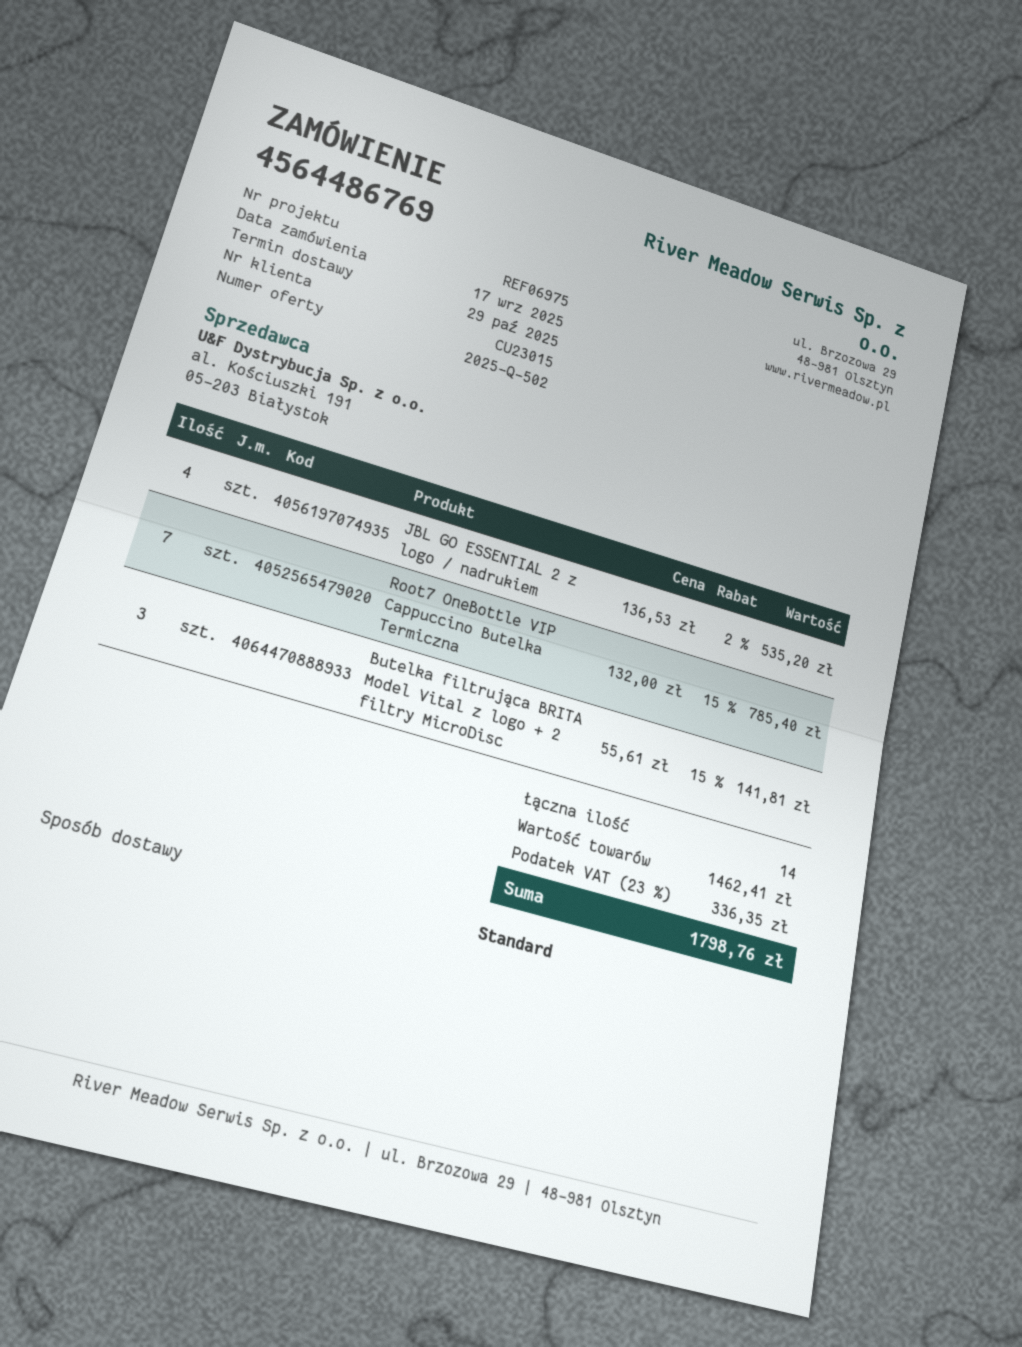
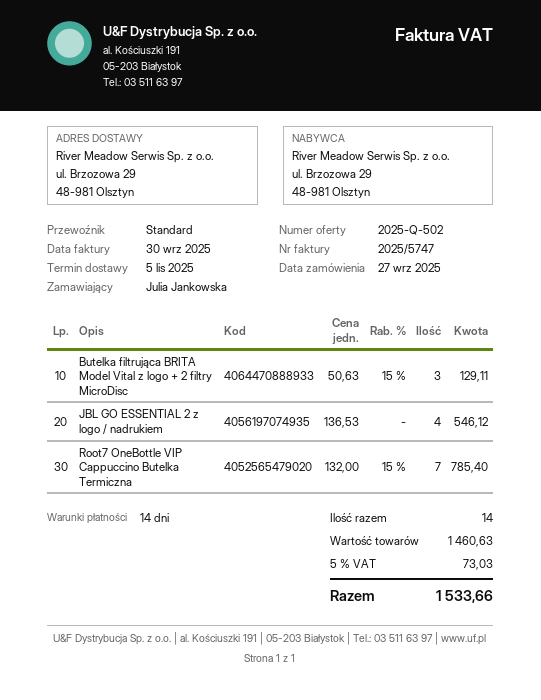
order date: 2025-09-17 -> 2025-09-27
delivery date: 2025-10-29 -> 2025-11-05
JBL GO ESSENTIAL 2 z logo / nadrukiem: 4 x 136.53 - 2% = 535.20 -> 4 x 136.53 = 546.12
Butelka filtrująca BRITA Model Vital z logo + 2 filtry MicroDisc: 3 x 55.61 - 15% = 141.81 -> 3 x 50.63 - 15% = 129.11
subtotal: 1462.41 -> 1460.63
tax: 23% = 336.35 -> 5% = 73.03
total: 1798.76 -> 1533.66

